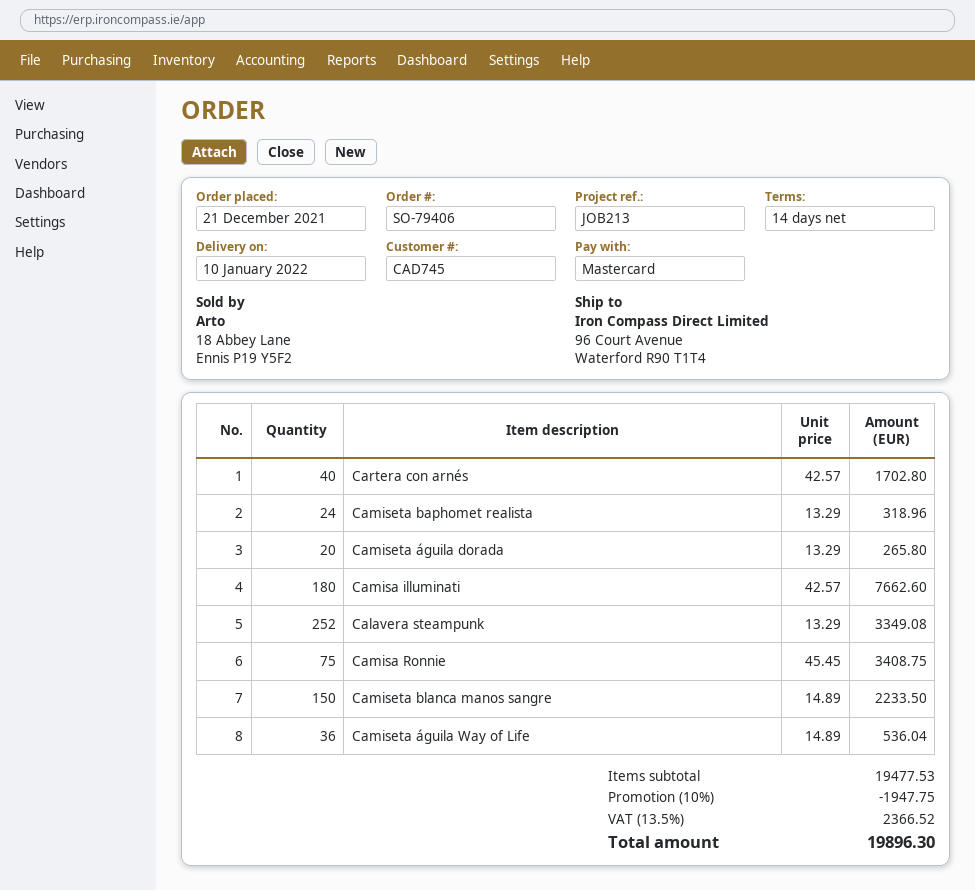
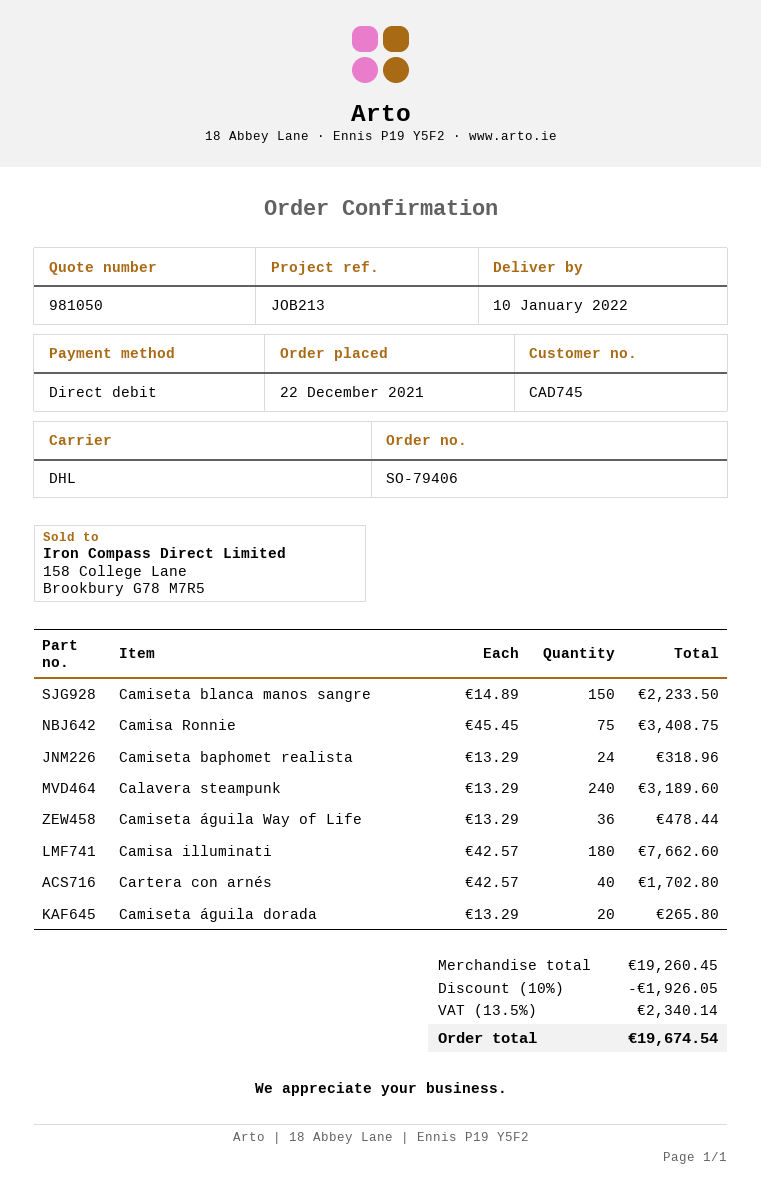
order date: 2021-12-21 -> 2021-12-22
payment method: Mastercard -> direct debit
Calavera steampunk: 252 x 13.29 = 3349.08 -> 240 x 13.29 = 3189.60
Camiseta águila Way of Life: 36 x 14.89 = 536.04 -> 36 x 13.29 = 478.44
subtotal: 19477.53 -> 19260.45
discount: 10% = 1947.75 -> 10% = 1926.05
tax: 13.5% = 2366.52 -> 13.5% = 2340.14
total: 19896.30 -> 19674.54

